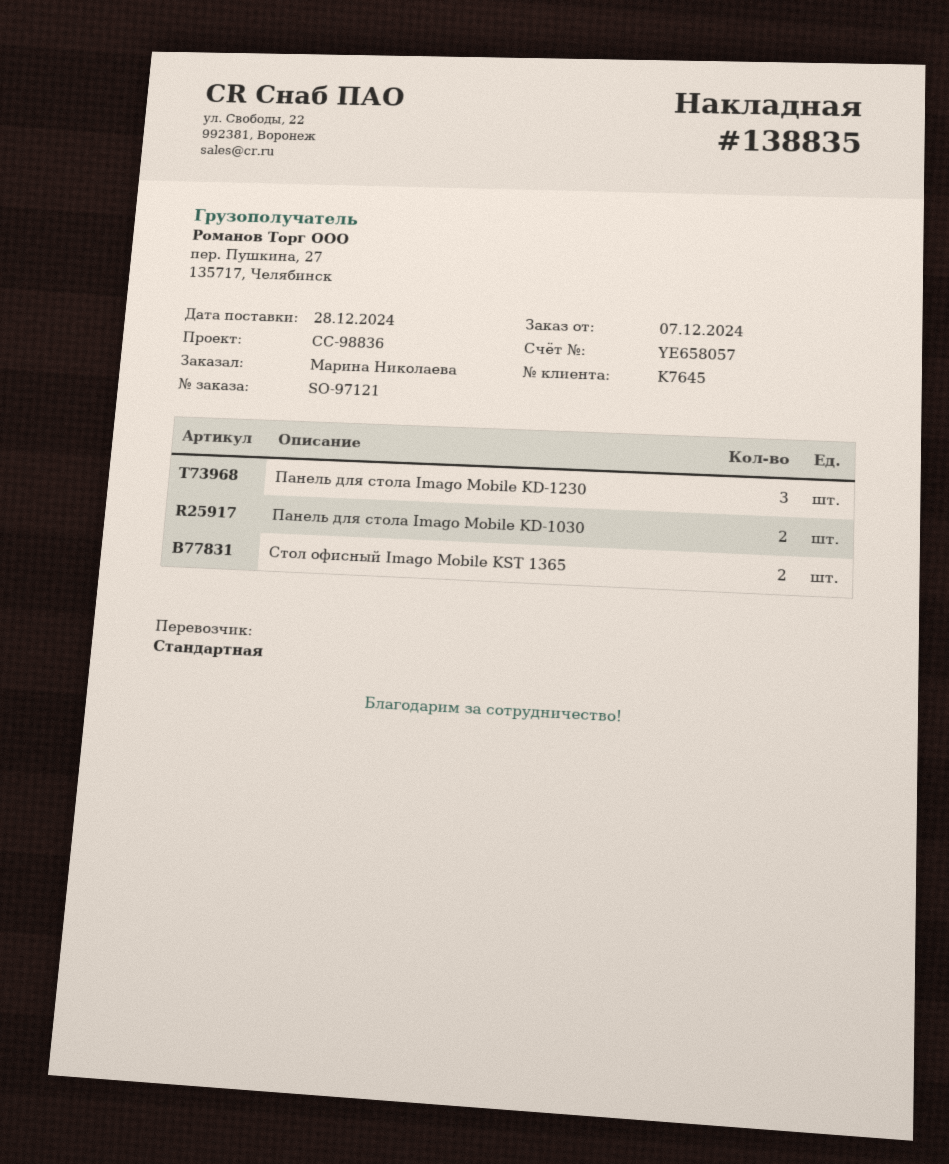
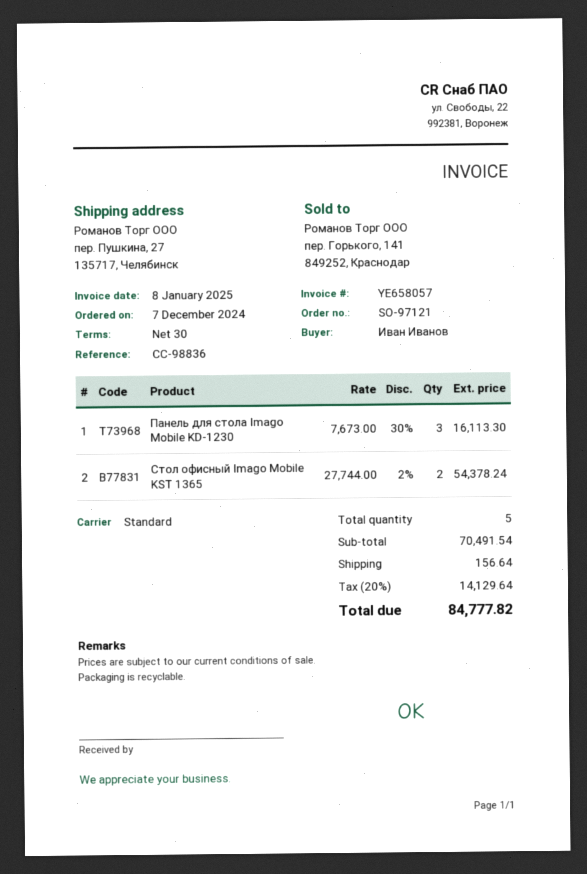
ordered by: Марина Николаева -> Иван Иванов
Панель для стола Imago Mobile KD-1030: 2 -> none

